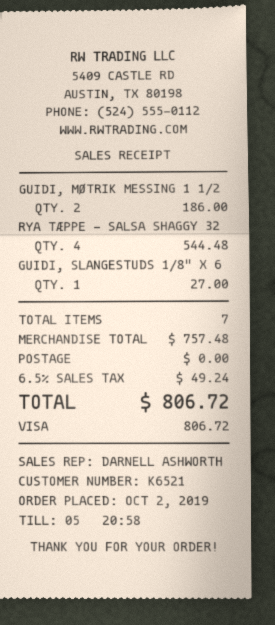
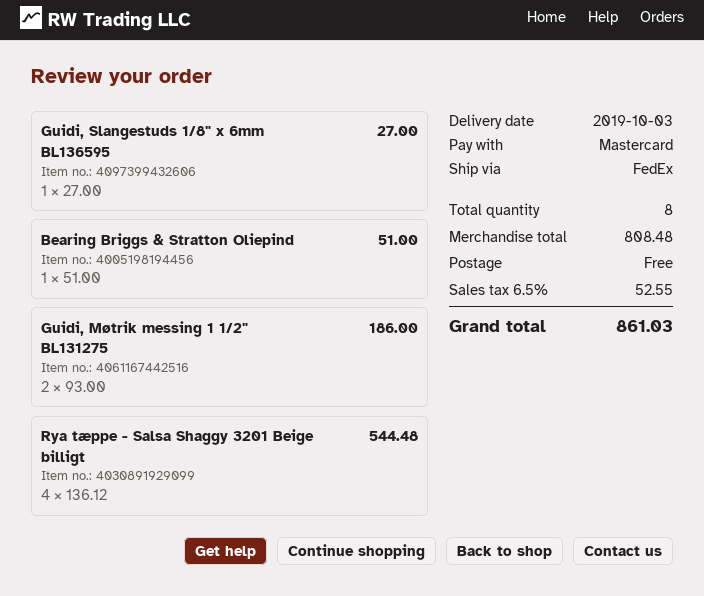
payment method: Visa -> Mastercard
Bearing Briggs & Stratton Oliepind: none -> 1 for 51.00
total quantity: 7 -> 8
subtotal: 757.48 -> 808.48
tax: 6.5% = 49.24 -> 6.5% = 52.55
total: 806.72 -> 861.03

